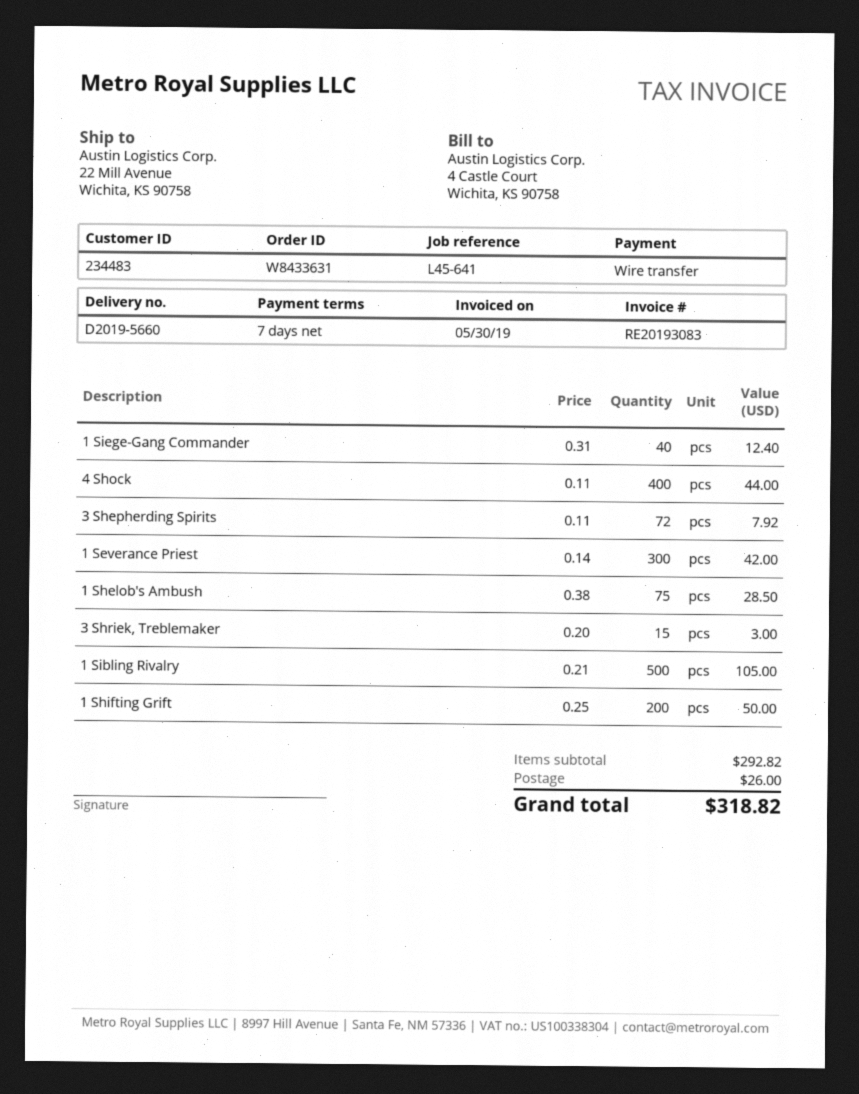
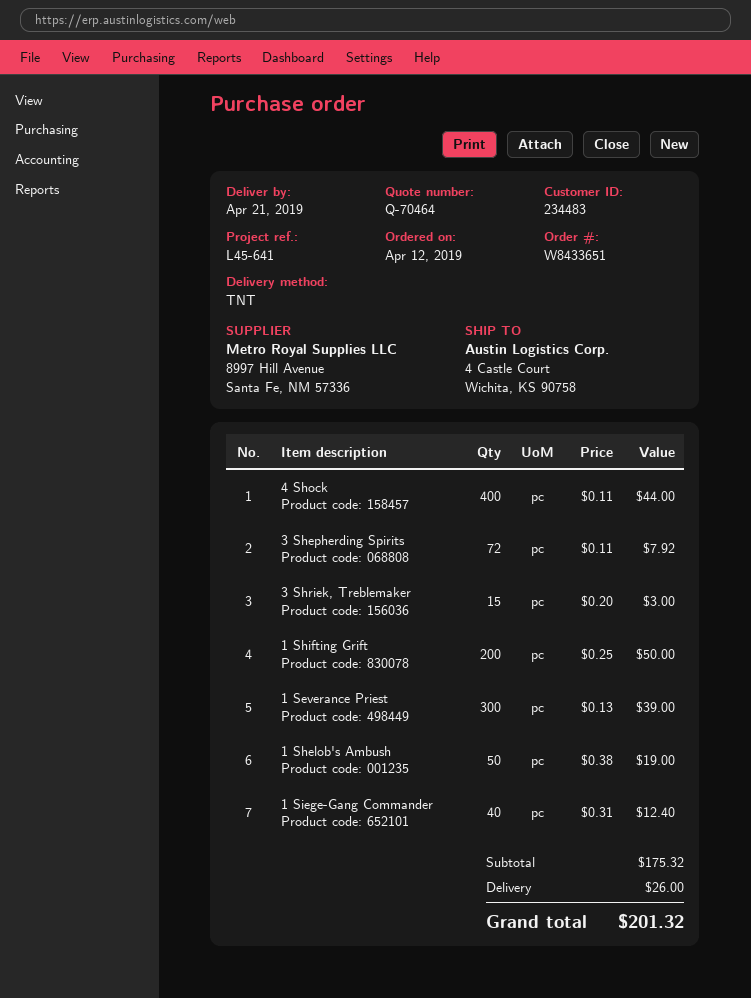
order number: W8433631 -> W8433651
ship to: 22 Mill Avenue, Wichita, KS 90758 -> 4 Castle Court, Wichita, KS 90758
1 Severance Priest: 300 x 0.14 = 42.00 -> 300 x 0.13 = 39.00
1 Shelob's Ambush: 75 x 0.38 = 28.50 -> 50 x 0.38 = 19.00
1 Sibling Rivalry: 500 x 0.21 = 105.00 -> none
subtotal: 292.82 -> 175.32
total: 318.82 -> 201.32

